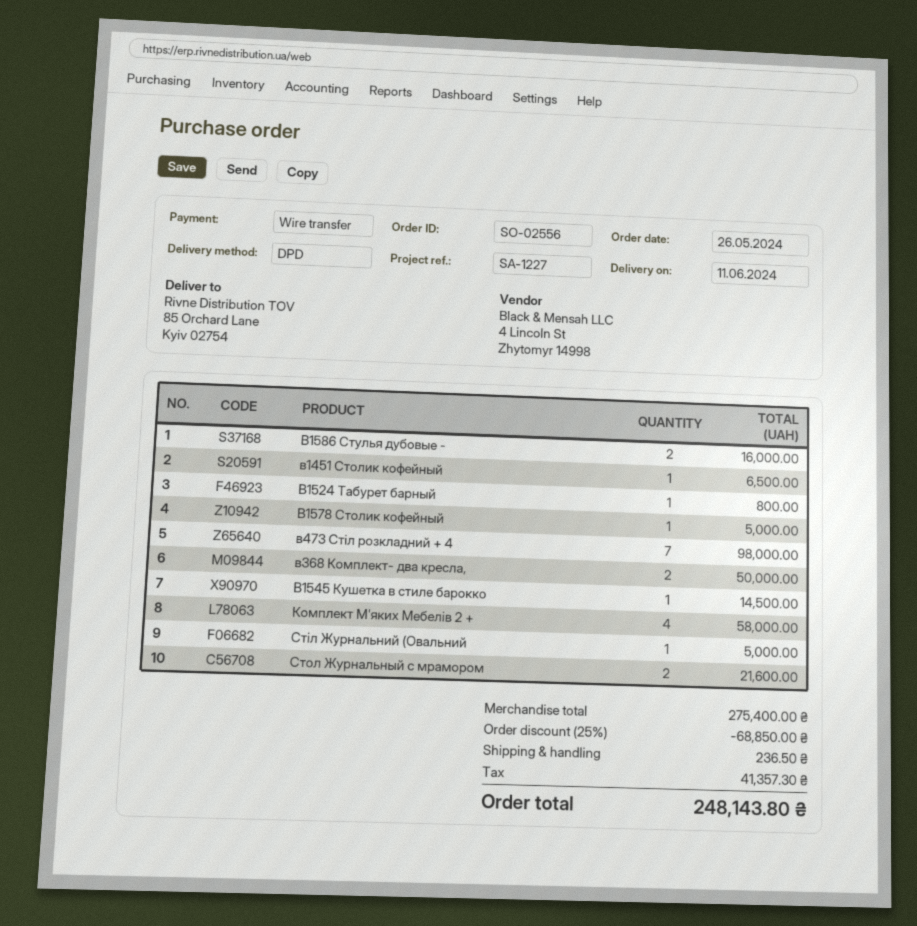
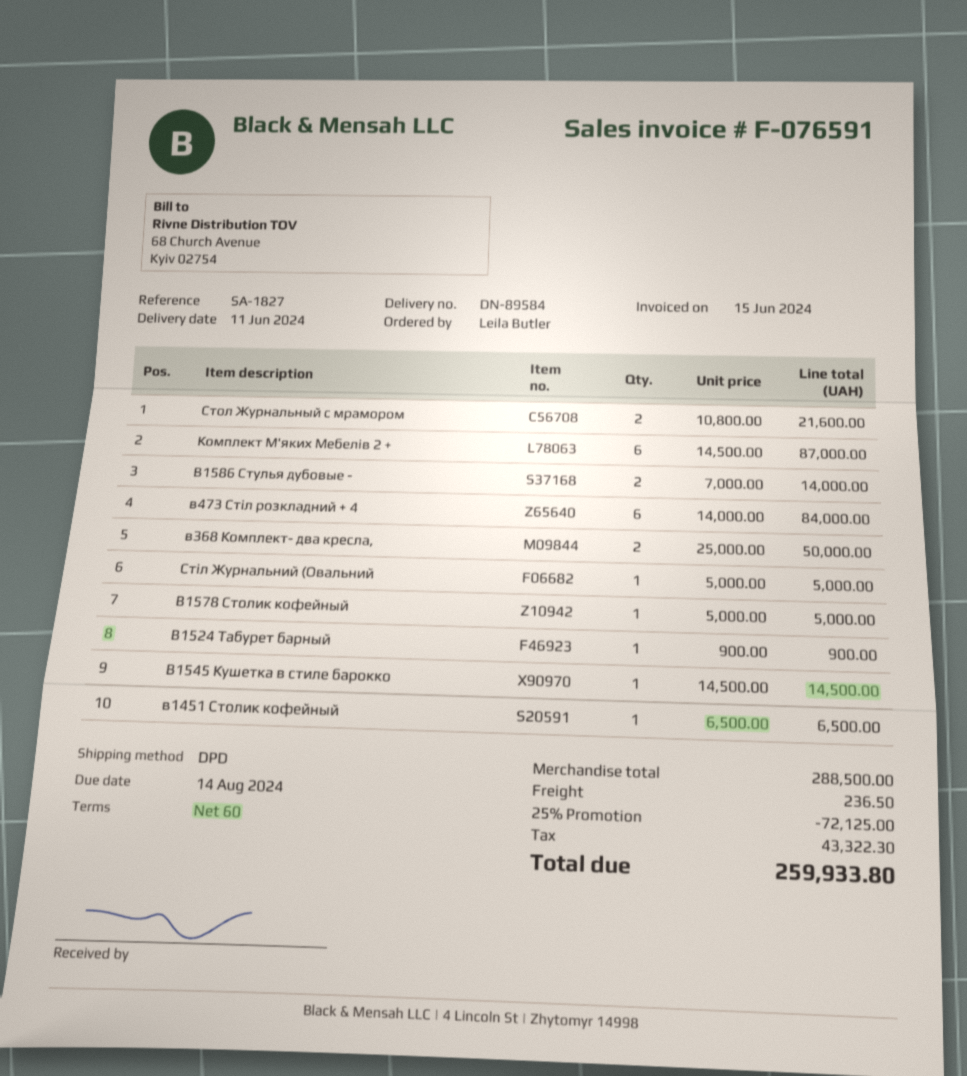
reference: SA-1227 -> SA-1827
В1586 Стулья дубовые -: 2 for 16000.00 -> 2 for 14000.00
В1524 Табурет барный: 1 for 800.00 -> 1 for 900.00
в473 Стіл розкладний + 4: 7 for 98000.00 -> 6 for 84000.00
Комплект М'яких Мебелів 2 +: 4 for 58000.00 -> 6 for 87000.00
subtotal: 275400.00 -> 288500.00
discount: 25% = 68850.00 -> 25% = 72125.00
tax: 41357.30 -> 43322.30
total: 248143.80 -> 259933.80

